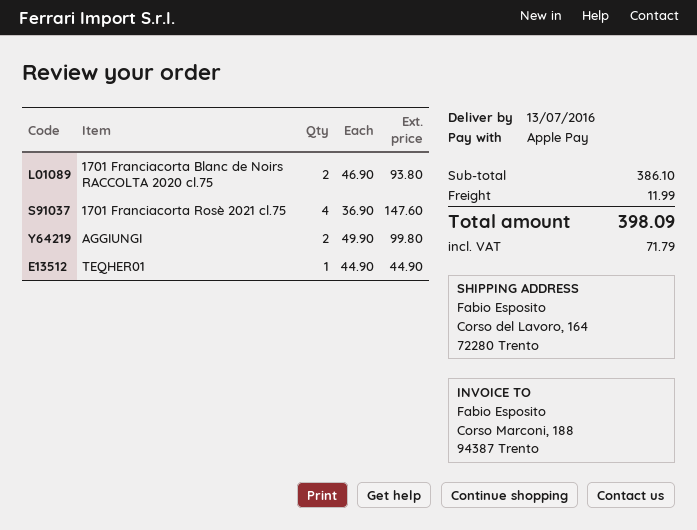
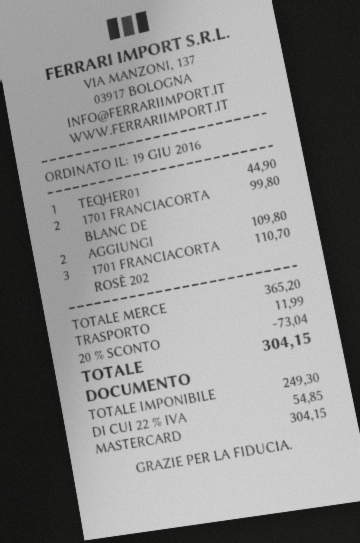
payment method: Apple Pay -> Mastercard
1701 Franciacorta Blanc de Noirs RACCOLTA 2020 cl.75: 2 for 93.80 -> 2 for 99.80
1701 Franciacorta Rosè 2021 cl.75: 4 for 147.60 -> 3 for 110.70
AGGIUNGI: 2 for 99.80 -> 2 for 109.80
subtotal: 386.10 -> 365.20
discount: none -> 20% = 73.04
tax: 71.79 -> 54.85
total: 398.09 -> 304.15

